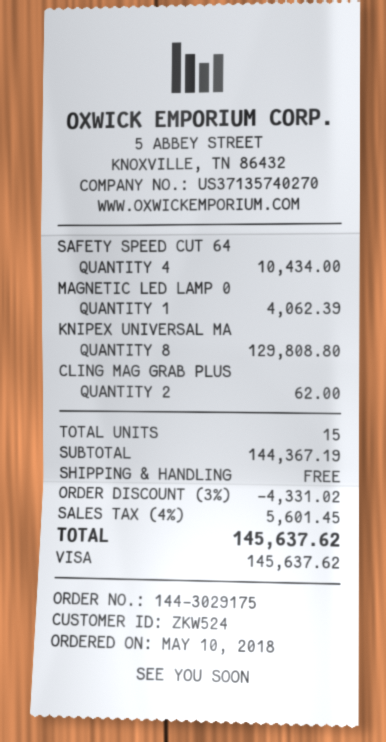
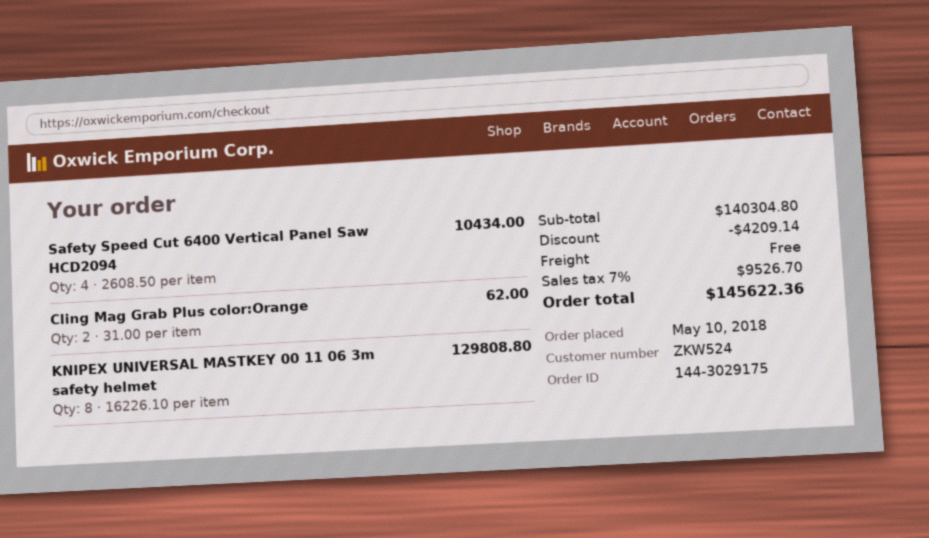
MAGNETIC LED LAMP 0: 1 for 4062.39 -> none
subtotal: 144367.19 -> 140304.80
discount: 4331.02 -> 4209.14
tax: 4% = 5601.45 -> 7% = 9526.70
total: 145637.62 -> 145622.36

